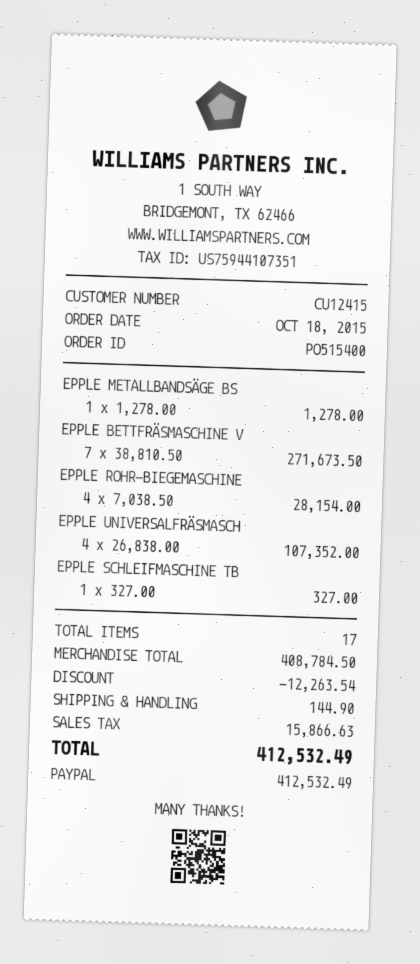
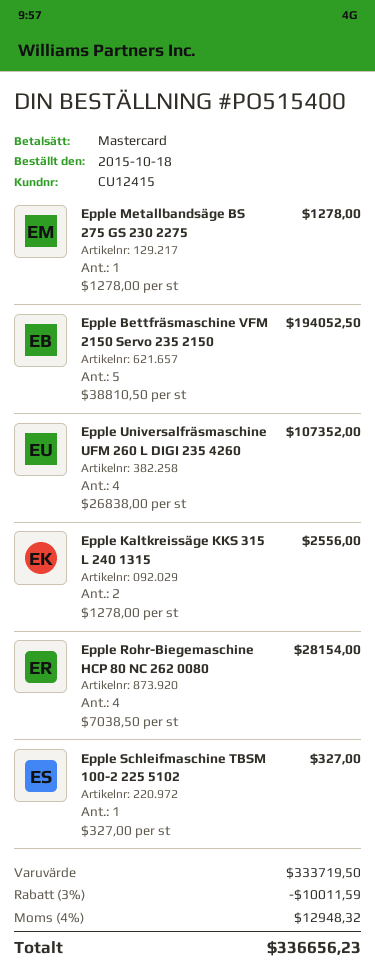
payment method: PayPal -> Mastercard
EPPLE BETTFRÄSMASCHINE V: 7 x 38810.50 = 271673.50 -> 5 x 38810.50 = 194052.50
Epple Kaltkreissäge KKS 315 L 240 1315: none -> 2 x 1278.00 = 2556.00
subtotal: 408784.50 -> 333719.50
discount: 12263.54 -> 10011.59
shipping: 144.90 -> none
tax: 15866.63 -> 12948.32
total: 412532.49 -> 336656.23

